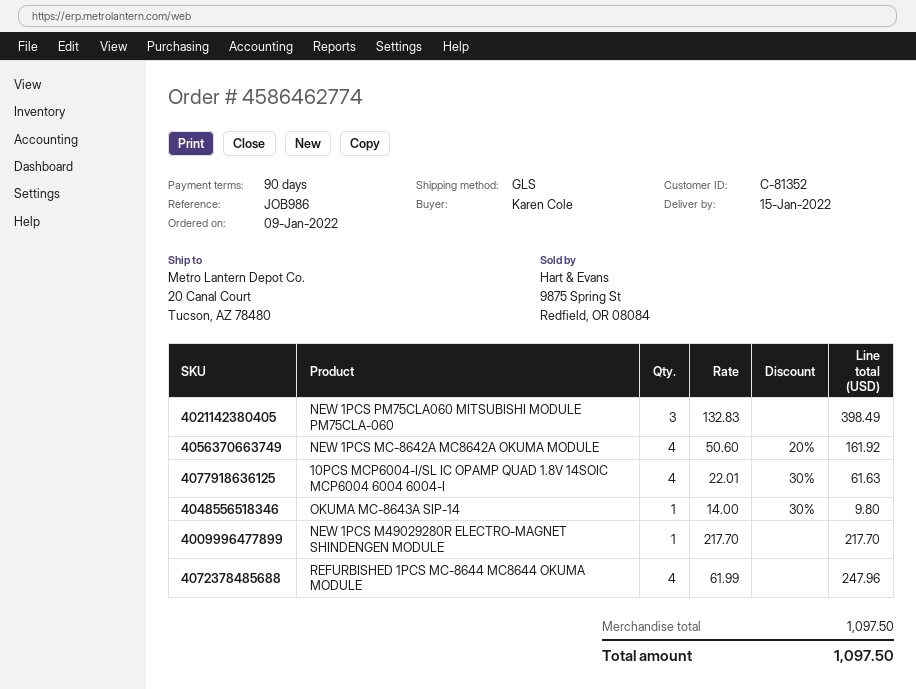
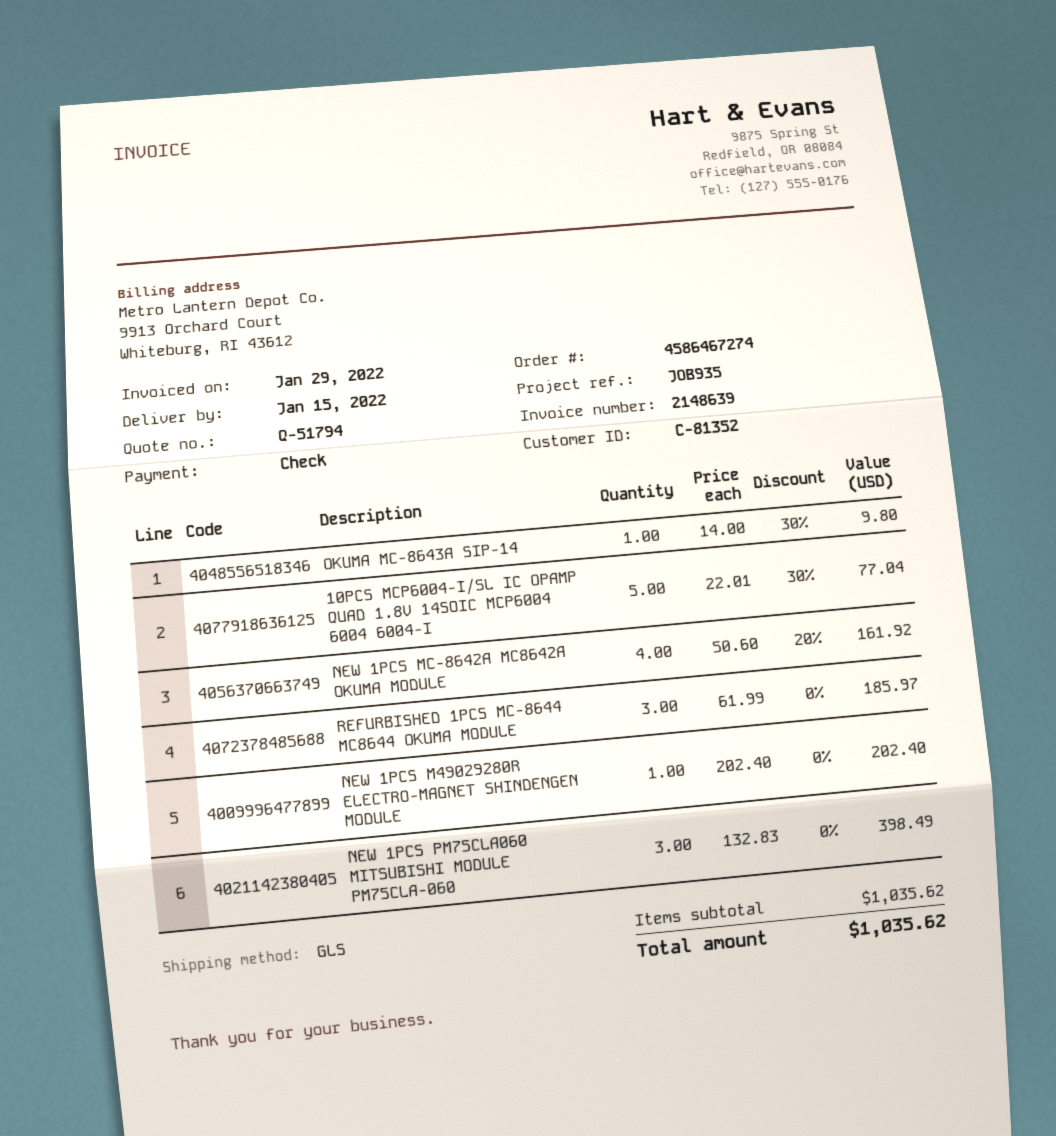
order number: 4586462774 -> 4586467274
reference: JOB986 -> JOB935
10PCS MCP6004-I/SL IC OPAMP QUAD 1.8V 14SOIC MCP6004 6004 6004-I: 4 x 22.01 - 30% = 61.63 -> 5 x 22.01 - 30% = 77.04
NEW 1PCS M49029280R ELECTRO-MAGNET SHINDENGEN MODULE: 1 x 217.70 = 217.70 -> 1 x 202.40 = 202.40
REFURBISHED 1PCS MC-8644 MC8644 OKUMA MODULE: 4 x 61.99 = 247.96 -> 3 x 61.99 = 185.97
subtotal: 1097.50 -> 1035.62
total: 1097.50 -> 1035.62

